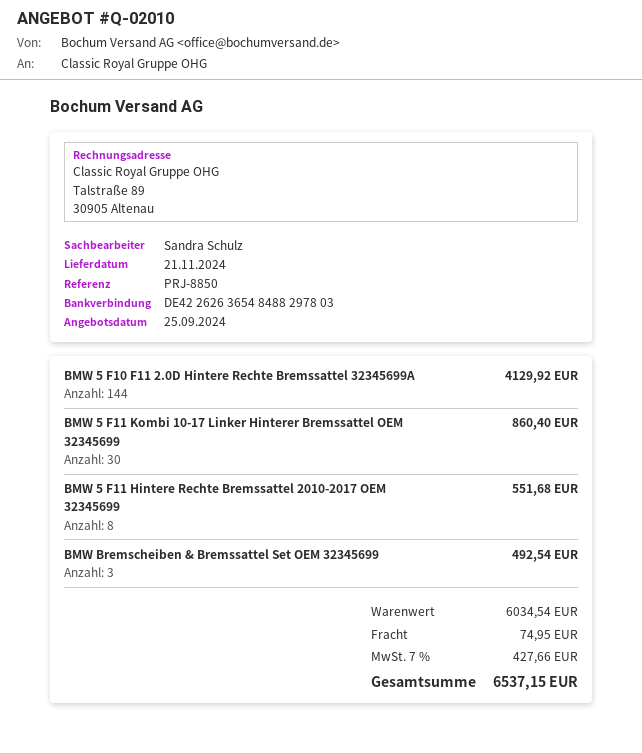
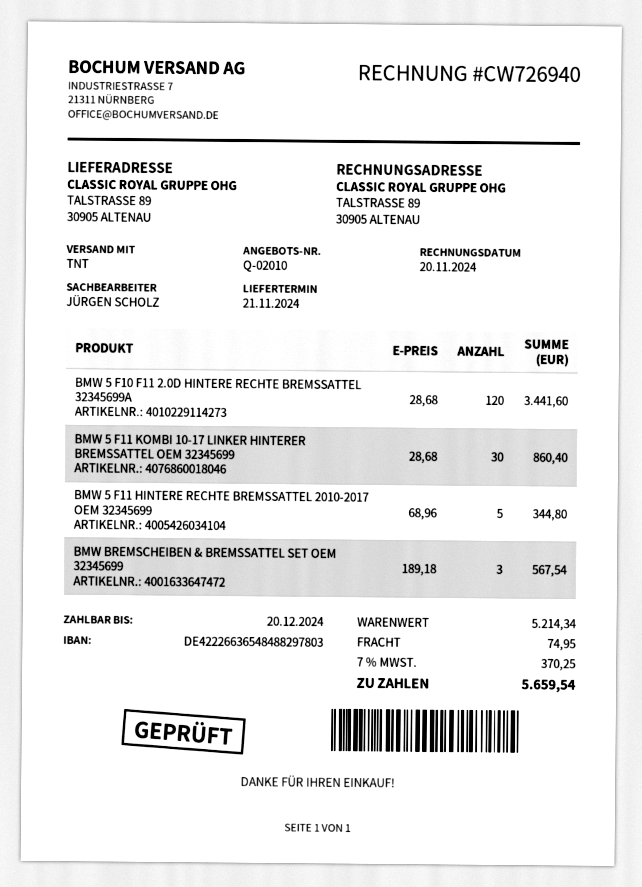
sales rep: Sandra Schulz -> JÜRGEN SCHOLZ
bank account: DE42262636548488297803 -> DE42226636548488297803
BMW 5 F10 F11 2.0D Hintere Rechte Bremssattel 32345699A: 144 for 4129.92 -> 120 for 3441.60
BMW 5 F11 Hintere Rechte Bremssattel 2010-2017 OEM 32345699: 8 for 551.68 -> 5 for 344.80
BMW Bremscheiben & Bremssattel Set OEM 32345699: 3 for 492.54 -> 3 for 567.54
subtotal: 6034.54 -> 5214.34
tax: 7% = 427.66 -> 7% = 370.25
total: 6537.15 -> 5659.54

